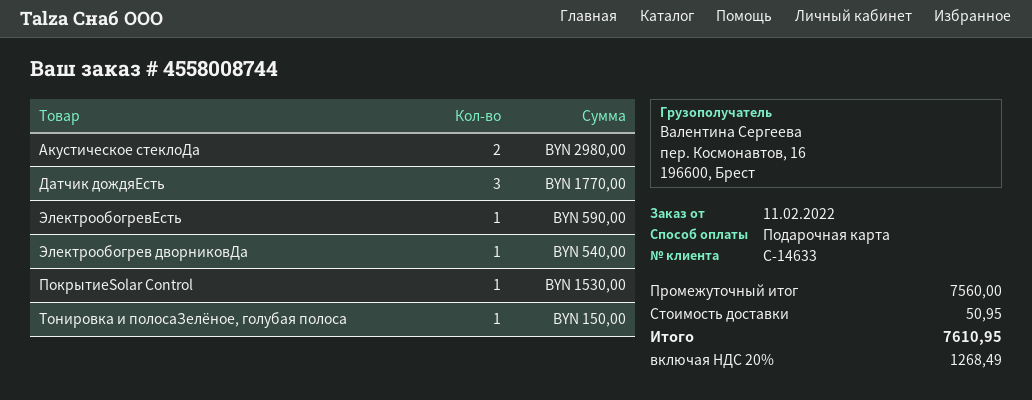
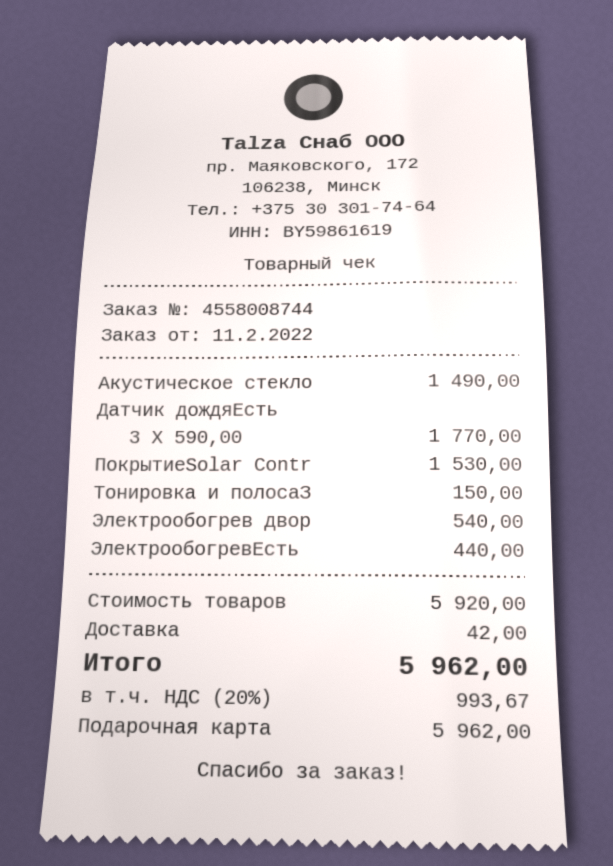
Акустическое стеклоДа: 2 for 2980.00 -> 1 for 1490.00
ЭлектрообогревЕсть: 1 for 590.00 -> 1 for 440.00
subtotal: 7560.00 -> 5920.00
shipping: 50.95 -> 42.00
tax: 20% = 1268.49 -> 20% = 993.67
total: 7610.95 -> 5962.00

